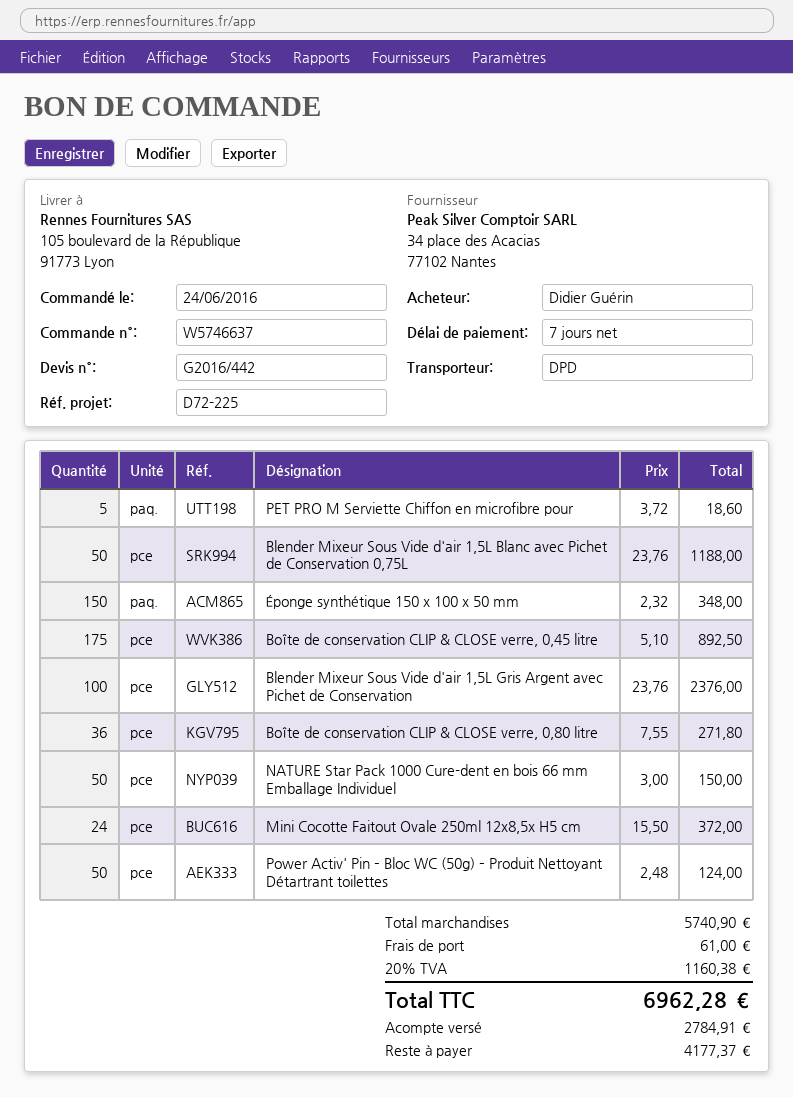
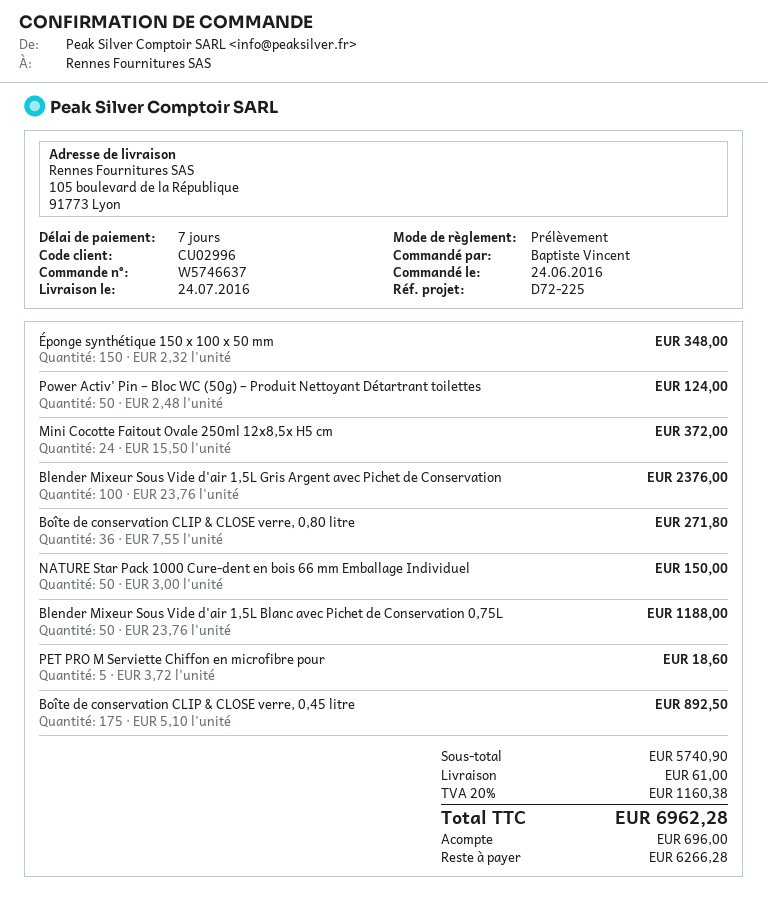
ordered by: Didier Guérin -> Baptiste Vincent
deposit: 2784.91 -> 696.00
balance: 4177.37 -> 6266.28

